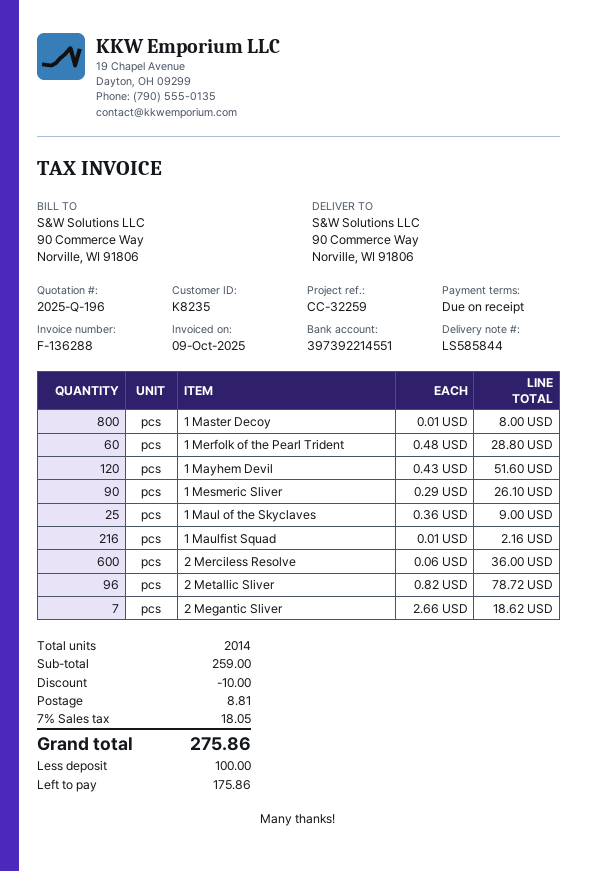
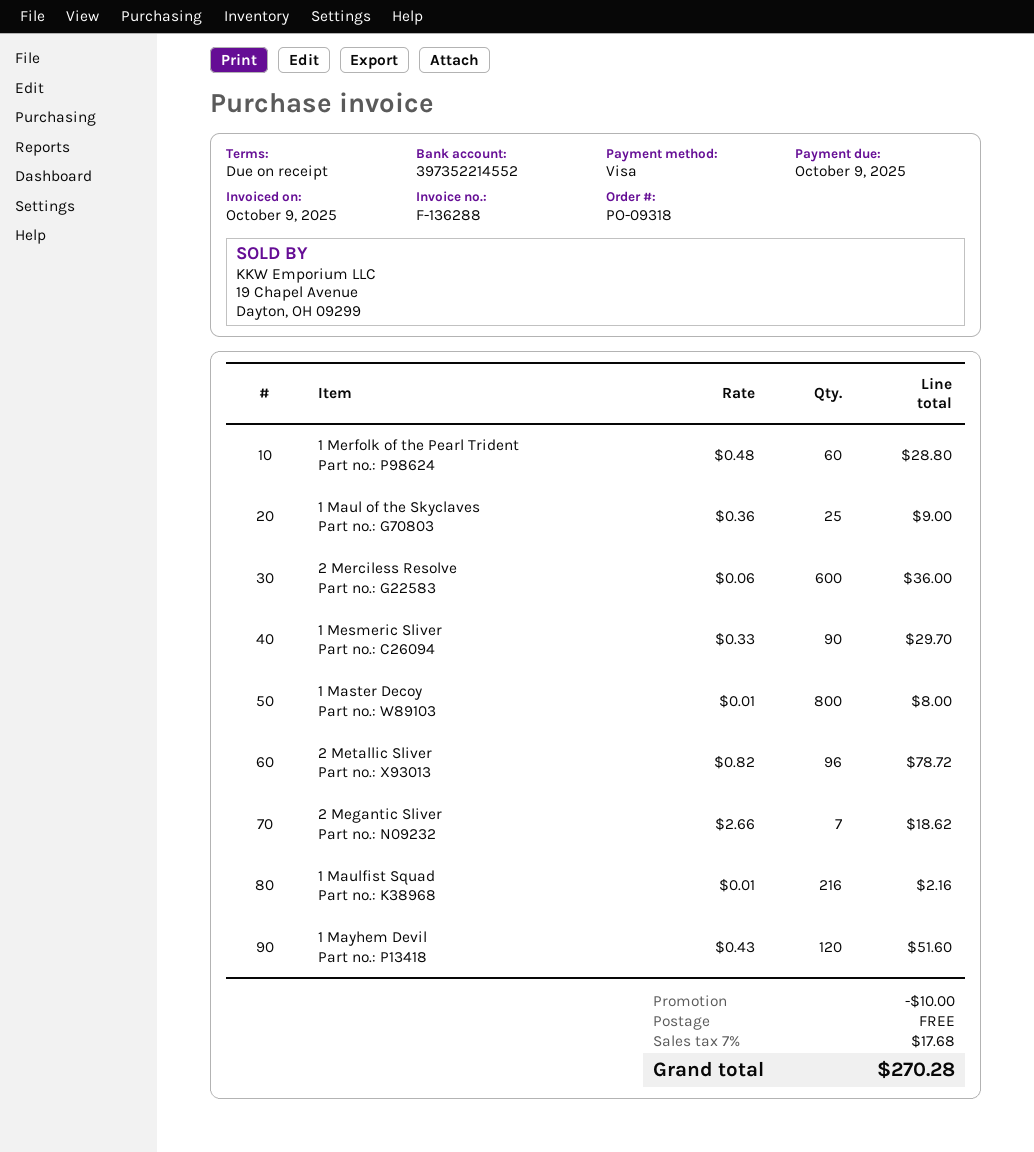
bank account: 397392214551 -> 397352214552
1 Mesmeric Sliver: 90 x 0.29 = 26.10 -> 90 x 0.33 = 29.70
shipping: 8.81 -> 0.00
tax: 7% = 18.05 -> 7% = 17.68
total: 275.86 -> 270.28

